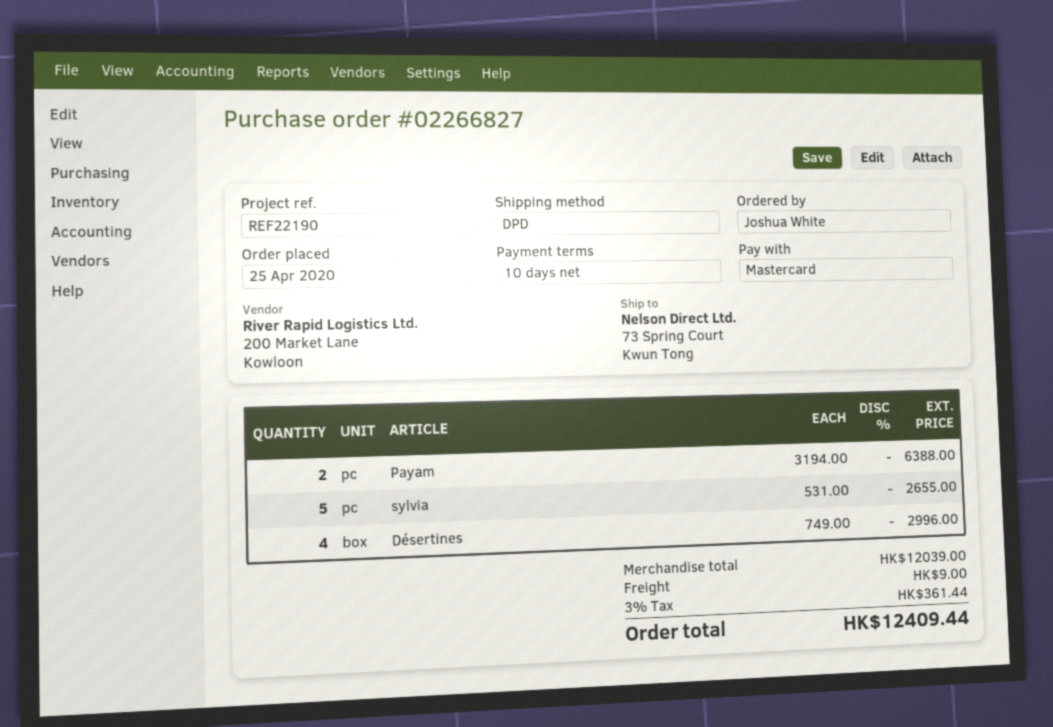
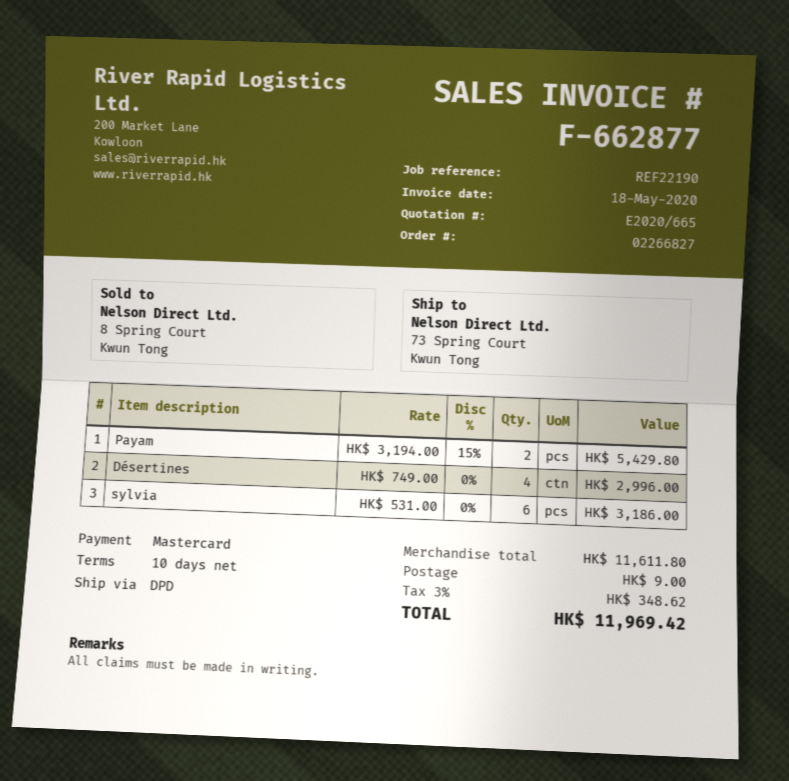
Payam: 2 x 3194.00 = 6388.00 -> 2 x 3194.00 - 15% = 5429.80
sylvia: 5 x 531.00 = 2655.00 -> 6 x 531.00 = 3186.00
subtotal: 12039.00 -> 11611.80
tax: 3% = 361.44 -> 3% = 348.62
total: 12409.44 -> 11969.42

